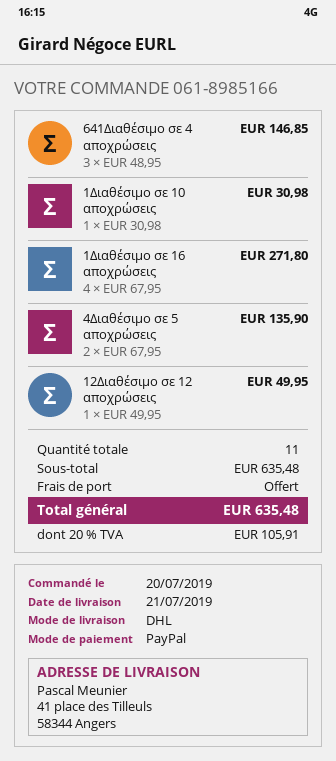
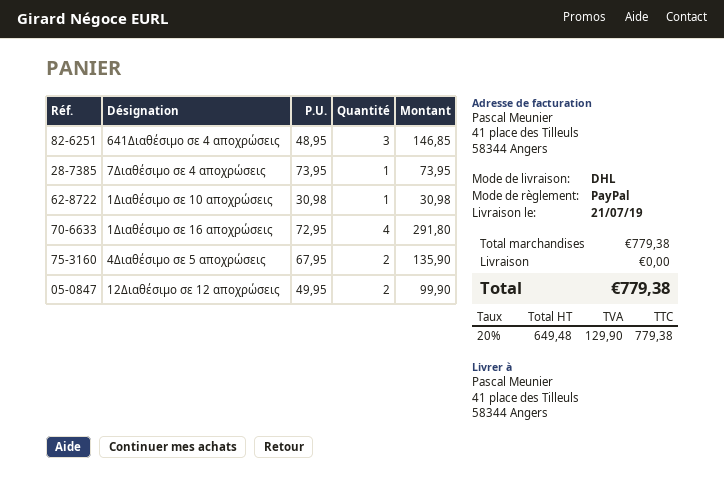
1Διαθέσιμο σε 16 αποχρώσεις: 4 x 67.95 = 271.80 -> 4 x 72.95 = 291.80
12Διαθέσιμο σε 12 αποχρώσεις: 1 x 49.95 = 49.95 -> 2 x 49.95 = 99.90
7Διαθέσιμο σε 4 αποχρώσεις: none -> 1 x 73.95 = 73.95
subtotal: 635.48 -> 779.38
tax: 20% = 105.91 -> 20% = 129.90
total: 635.48 -> 779.38

